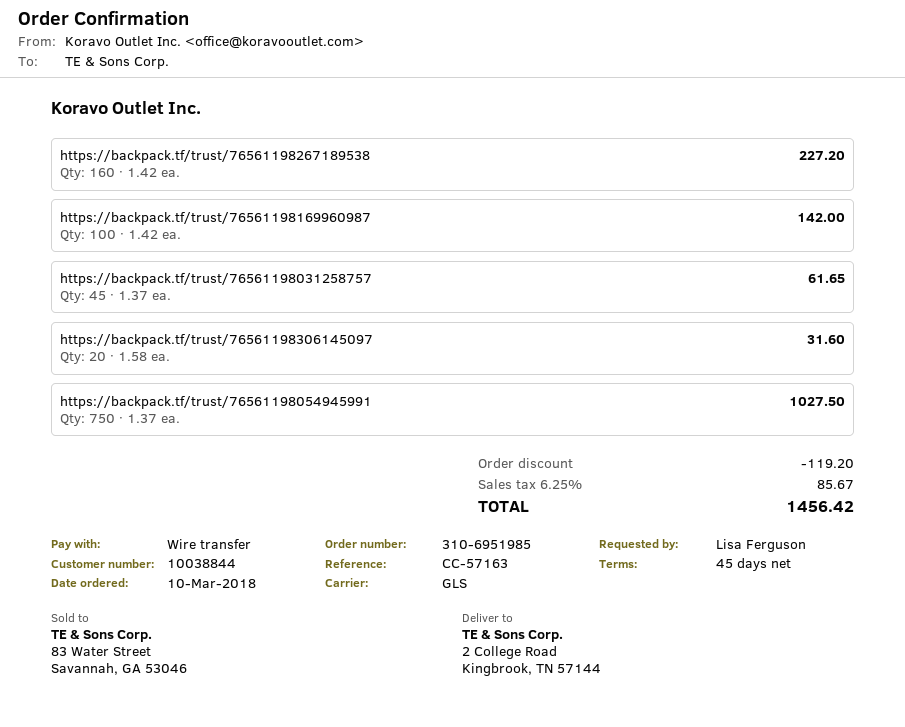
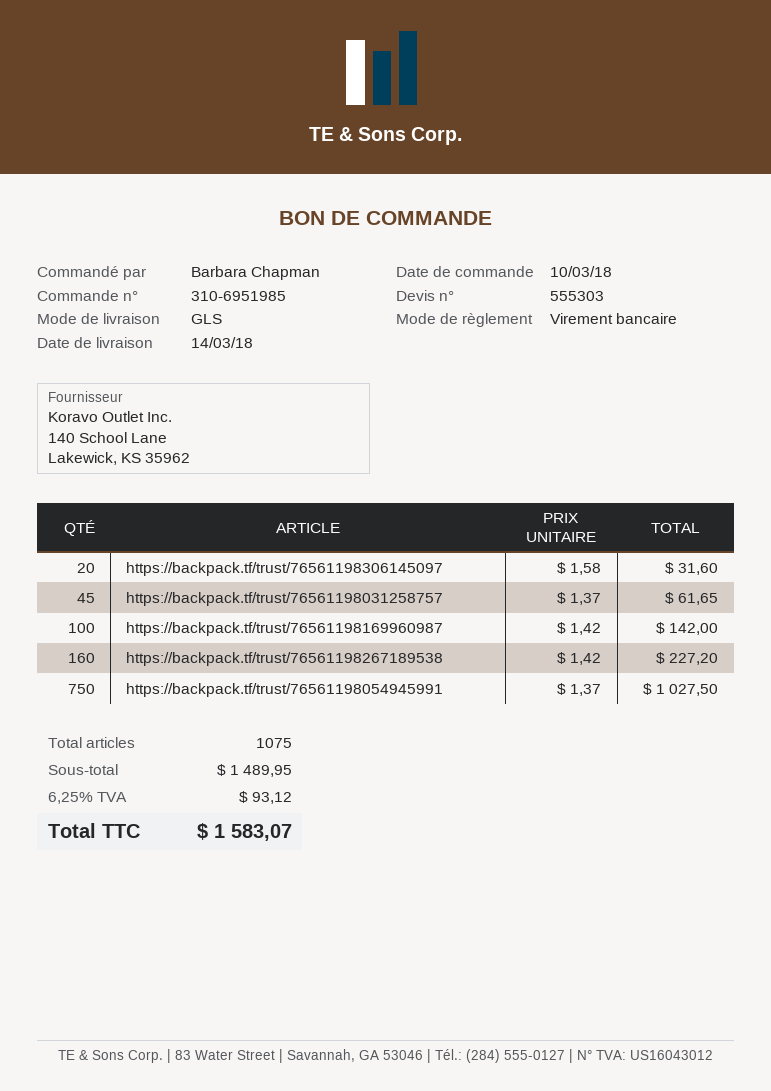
ordered by: Lisa Ferguson -> Barbara Chapman
discount: 119.20 -> none
tax: 6.25% = 85.67 -> 6.25% = 93.12
total: 1456.42 -> 1583.07

